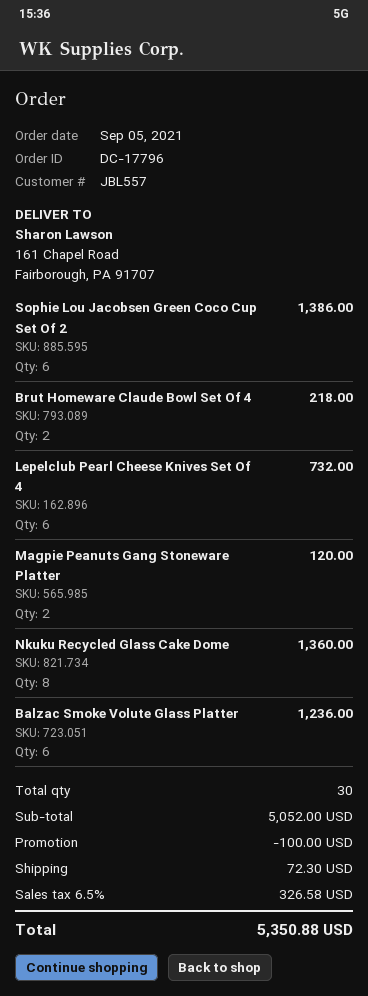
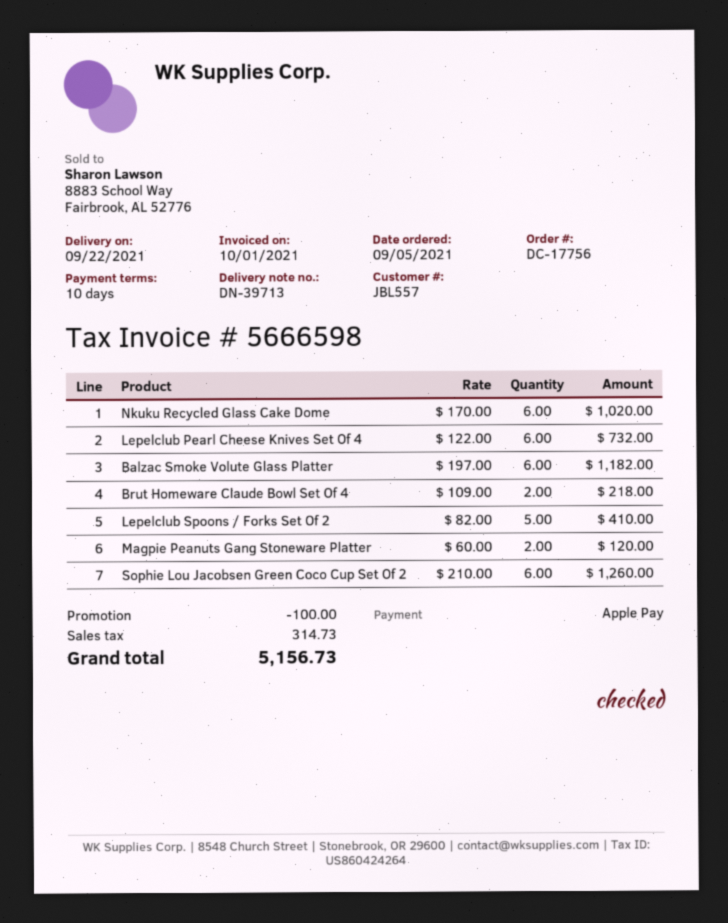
order number: DC-17796 -> DC-17756
Sophie Lou Jacobsen Green Coco Cup Set Of 2: 6 for 1386.00 -> 6 for 1260.00
Nkuku Recycled Glass Cake Dome: 8 for 1360.00 -> 6 for 1020.00
Balzac Smoke Volute Glass Platter: 6 for 1236.00 -> 6 for 1182.00
Lepelclub Spoons / Forks Set Of 2: none -> 5 for 410.00
shipping: 72.30 -> none
tax: 326.58 -> 314.73
total: 5350.88 -> 5156.73

